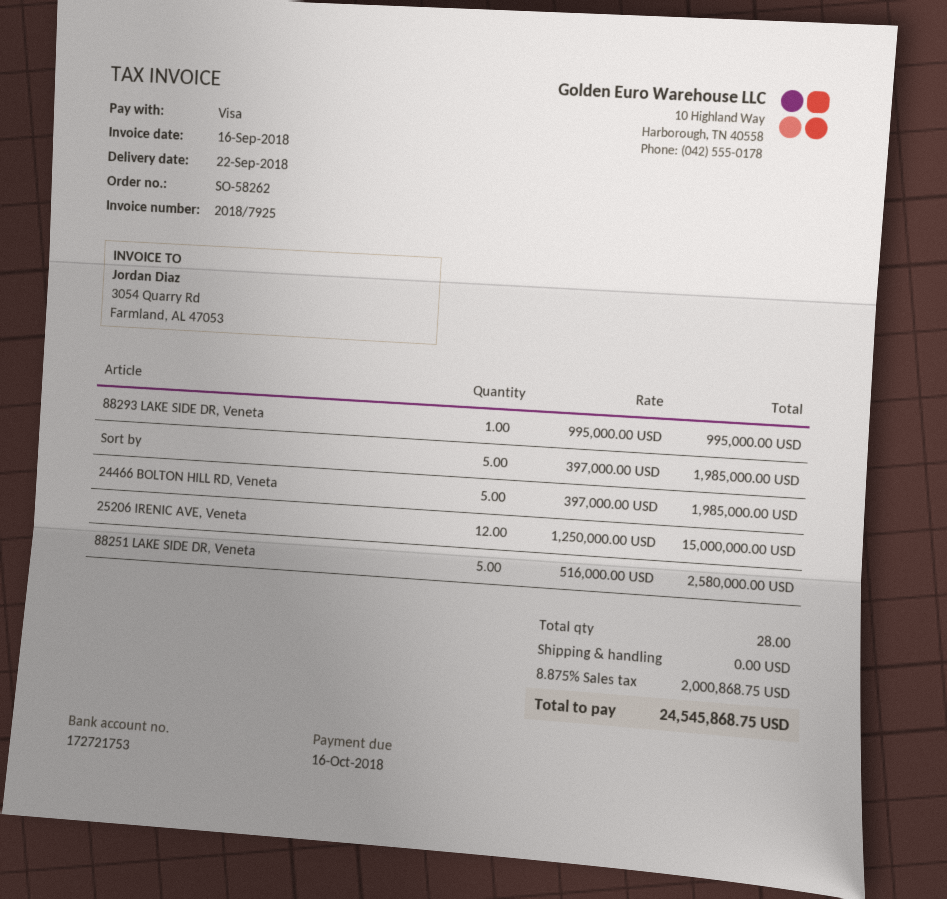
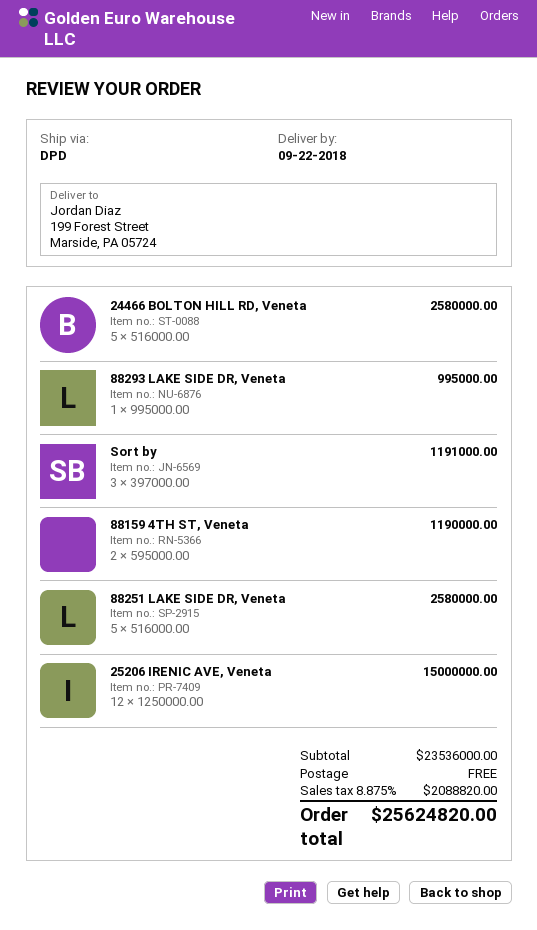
Sort by: 5 x 397000.00 = 1985000.00 -> 3 x 397000.00 = 1191000.00
24466 BOLTON HILL RD, Veneta: 5 x 397000.00 = 1985000.00 -> 5 x 516000.00 = 2580000.00
88159 4TH ST, Veneta: none -> 2 x 595000.00 = 1190000.00
tax: 8.875% = 2000868.75 -> 8.875% = 2088820.00
total: 24545868.75 -> 25624820.00

